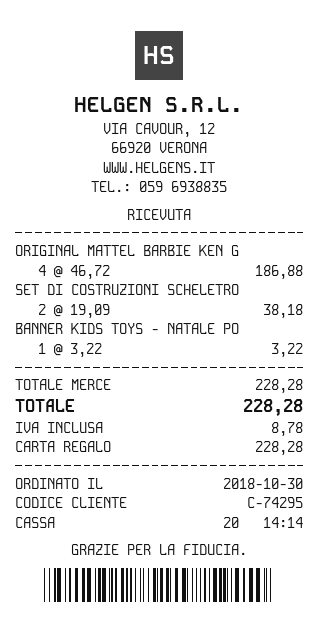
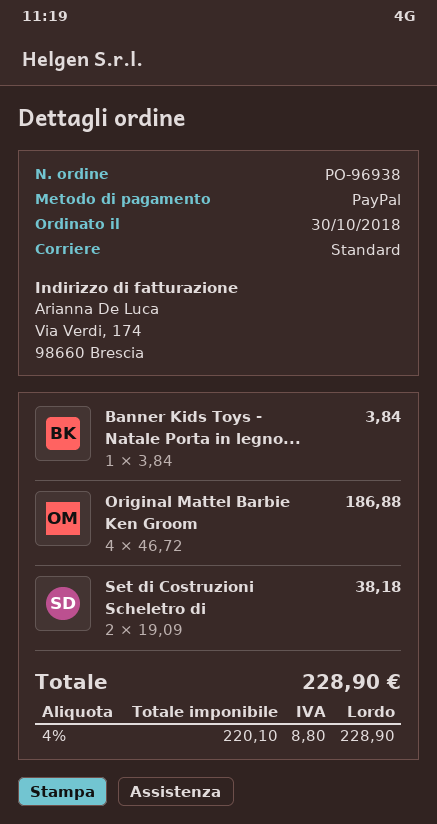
payment method: gift card -> PayPal
BANNER KIDS TOYS - NATALE PO: 1 x 3.22 = 3.22 -> 1 x 3.84 = 3.84
tax: 8.78 -> 8.80
total: 228.28 -> 228.90

